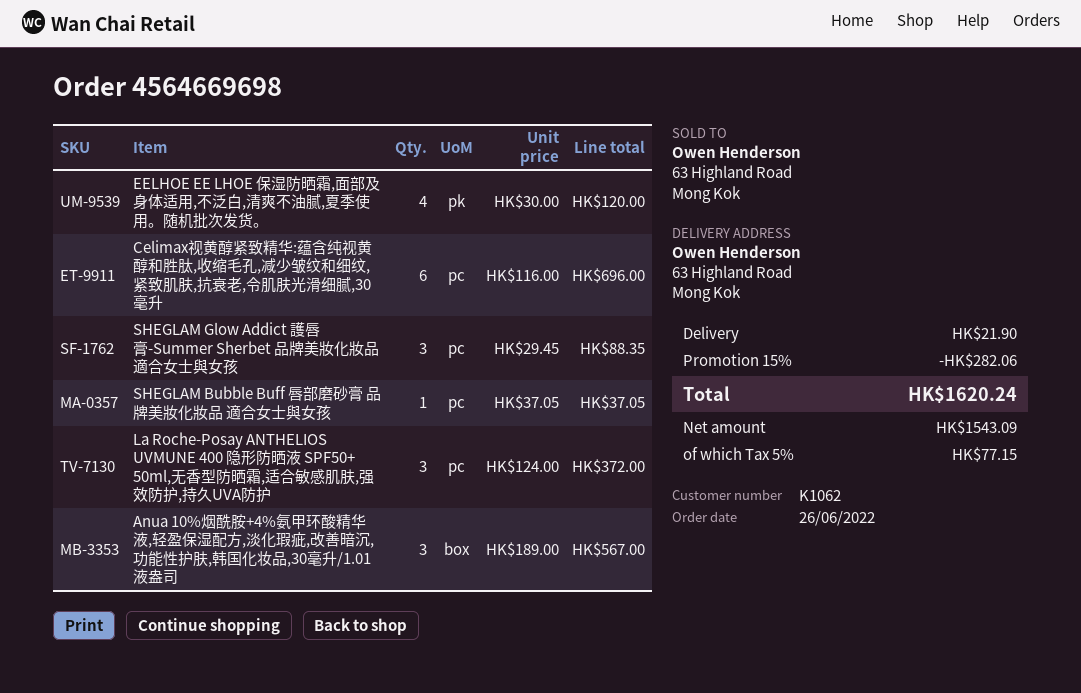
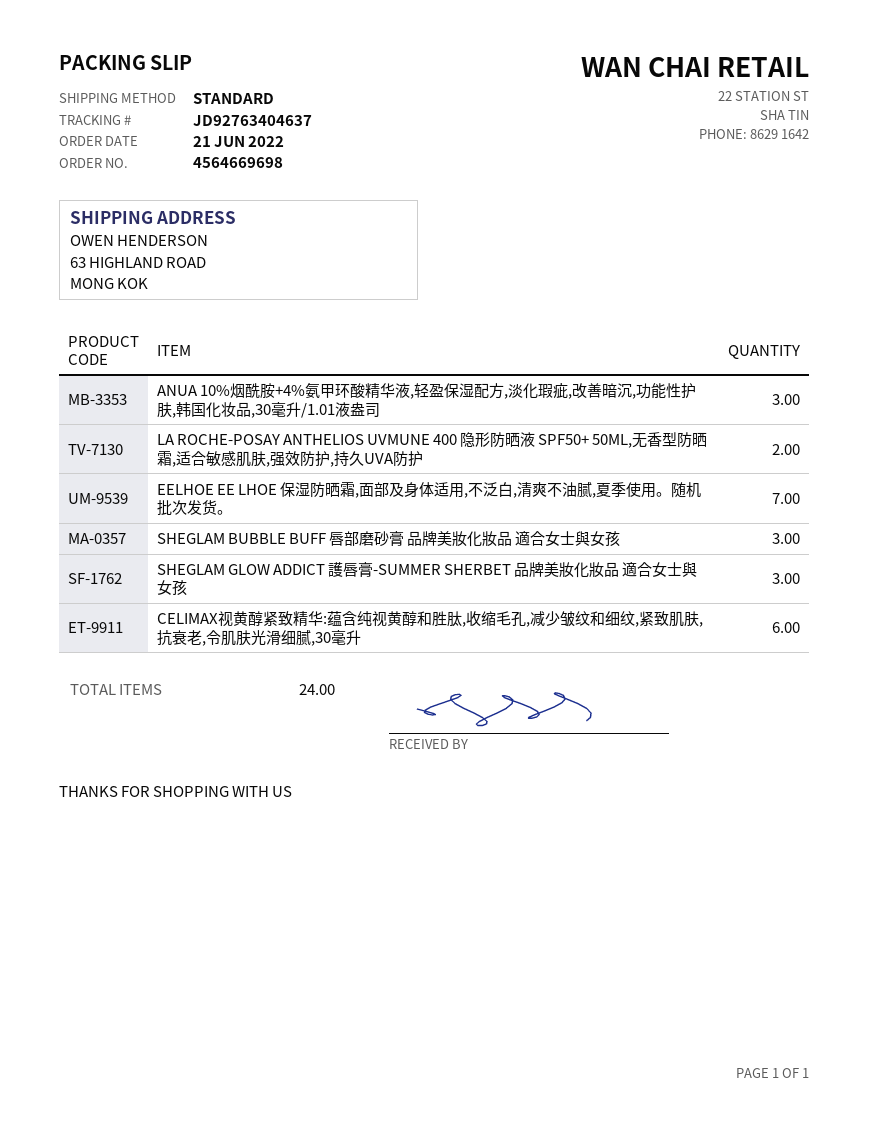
order date: 2022-06-26 -> 2022-06-21
EELHOE EE LHOE 保湿防晒霜,面部及身体适用,不泛白,清爽不油腻,夏季使用。随机批次发货。: 4 -> 7
SHEGLAM Bubble Buff 唇部磨砂膏 品牌美妝化妝品 適合女士與女孩: 1 -> 3
La Roche-Posay ANTHELIOS UVMUNE 400 隐形防晒液 SPF50+ 50ml,无香型防晒霜,适合敏感肌肤,强效防护,持久UVA防护: 3 -> 2

